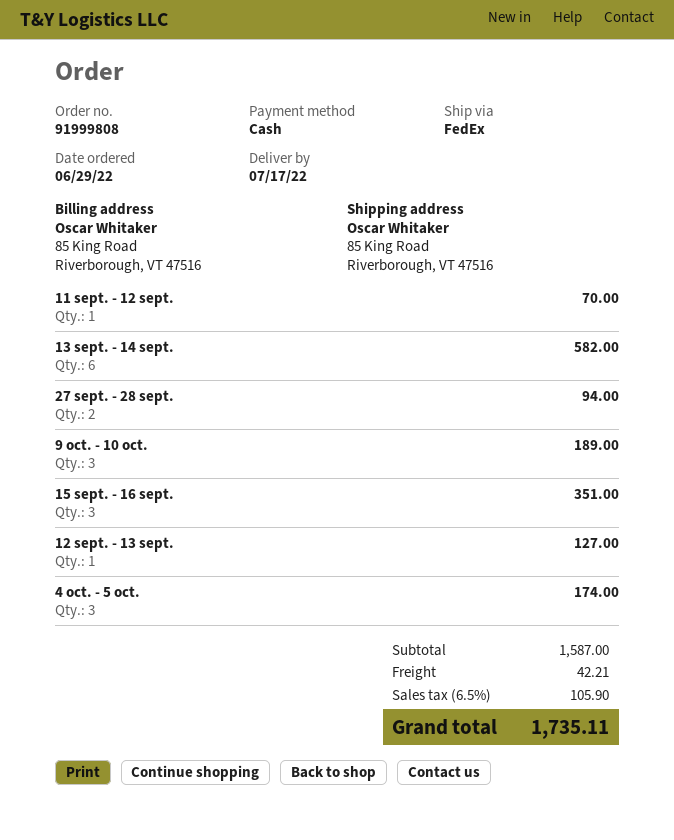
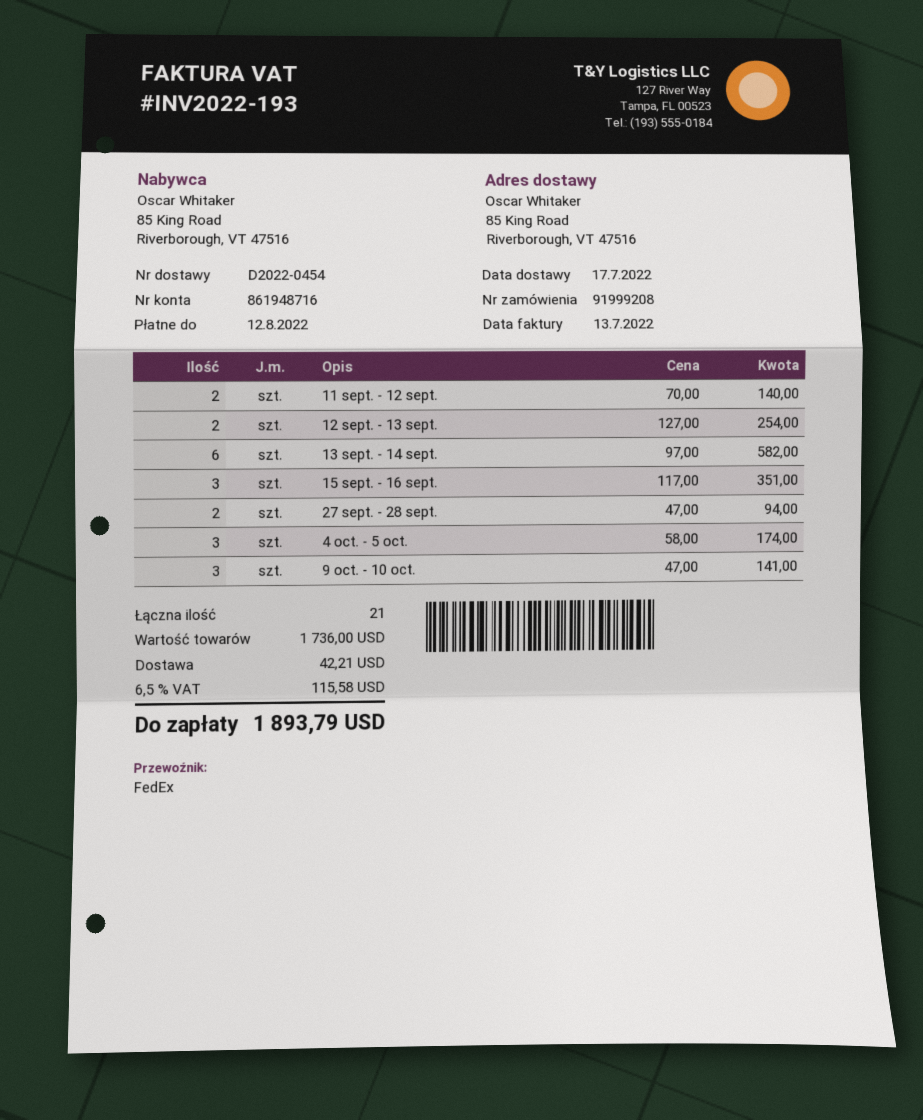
order number: 91999808 -> 91999208
11 sept. - 12 sept.: 1 for 70.00 -> 2 for 140.00
9 oct. - 10 oct.: 3 for 189.00 -> 3 for 141.00
12 sept. - 13 sept.: 1 for 127.00 -> 2 for 254.00
subtotal: 1587.00 -> 1736.00
tax: 6.5% = 105.90 -> 6.5% = 115.58
total: 1735.11 -> 1893.79

